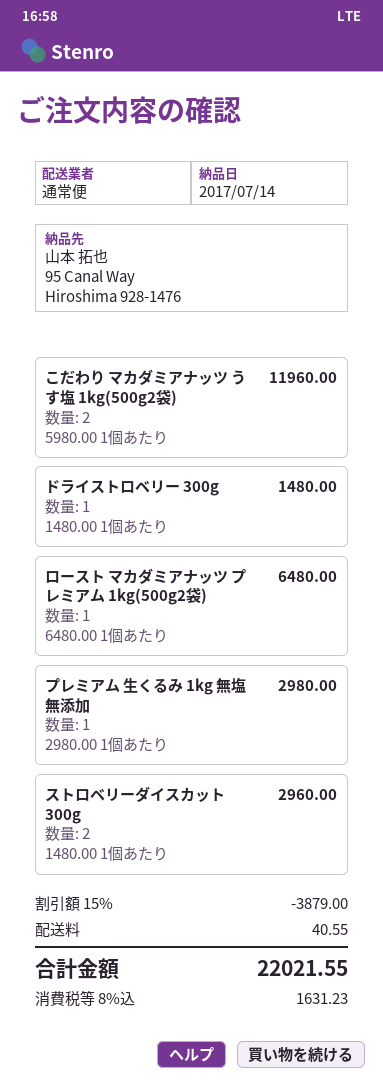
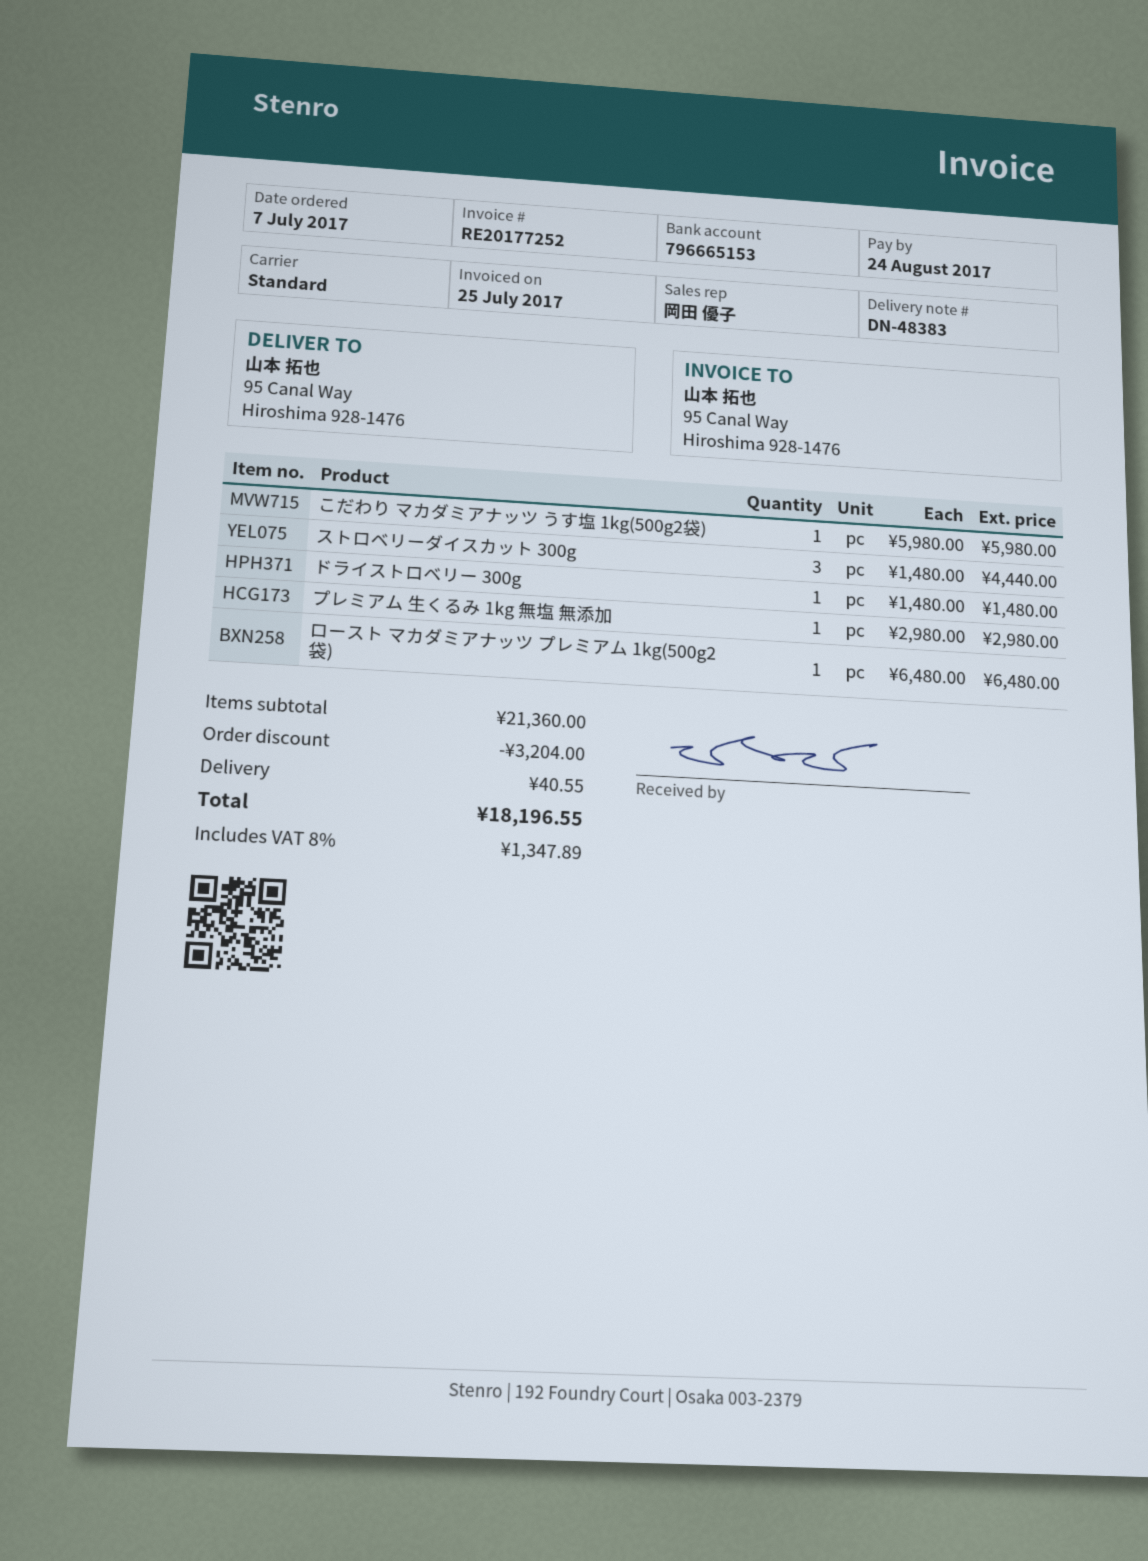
こだわり マカダミアナッツ うす塩 1kg(500g2袋): 2 x 5980.00 = 11960.00 -> 1 x 5980.00 = 5980.00
ストロベリーダイスカット 300g: 2 x 1480.00 = 2960.00 -> 3 x 1480.00 = 4440.00
discount: 3879.00 -> 3204.00
tax: 8% = 1631.23 -> 8% = 1347.89
total: 22021.55 -> 18196.55

